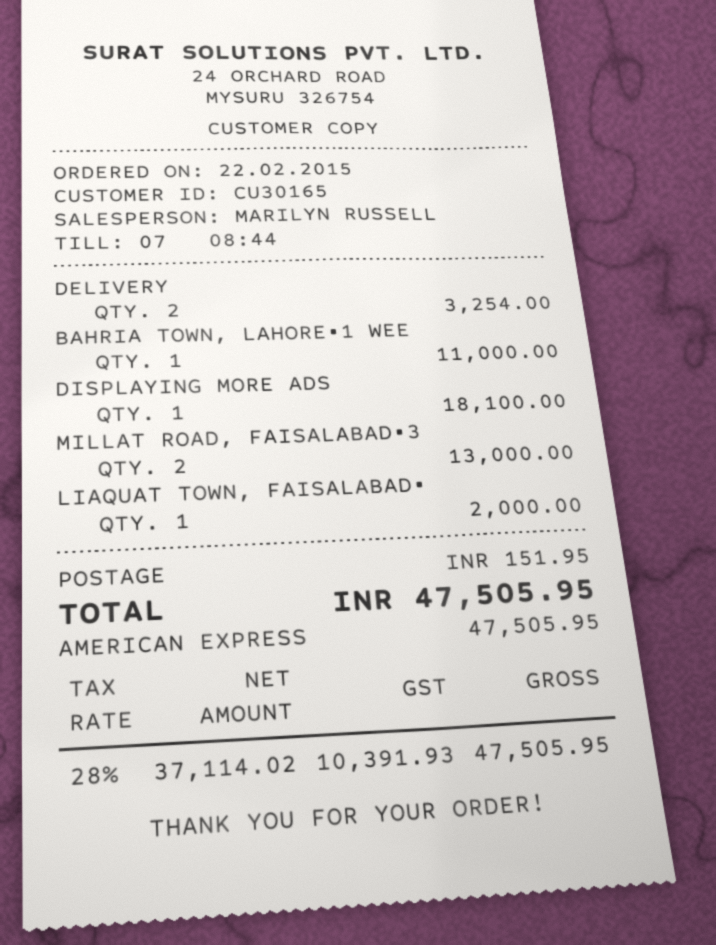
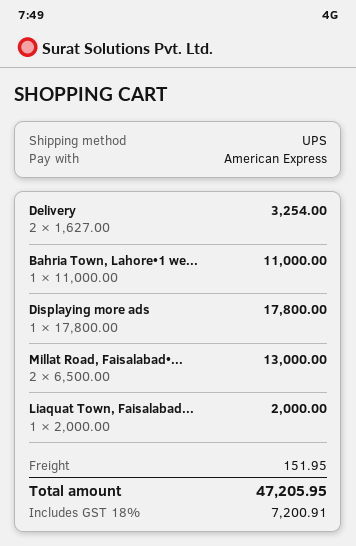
DISPLAYING MORE ADS: 1 for 18100.00 -> 1 for 17800.00
tax: 28% = 10391.93 -> 18% = 7200.91
total: 47505.95 -> 47205.95

